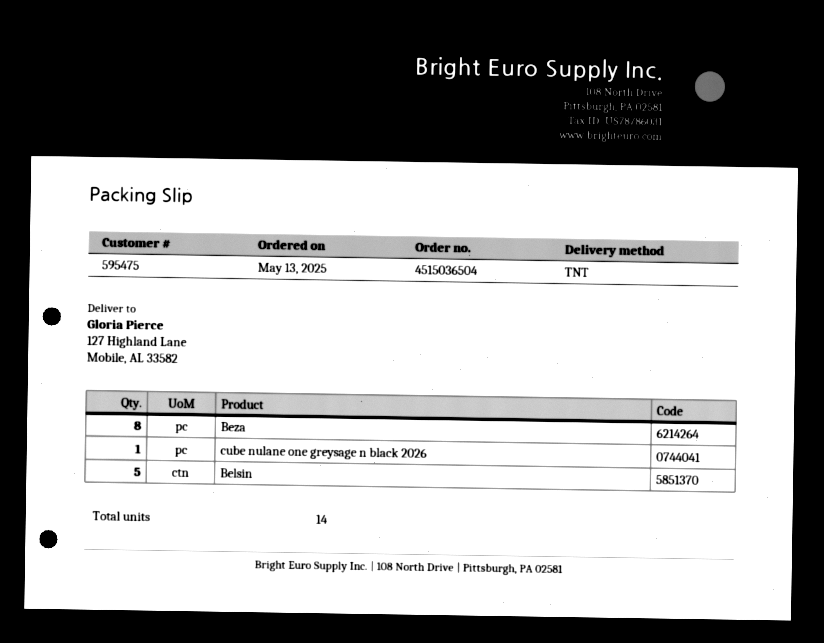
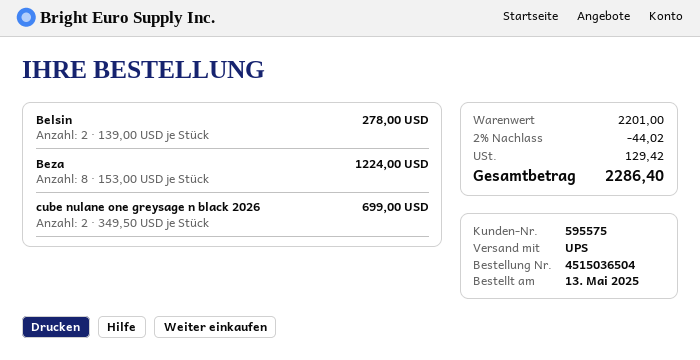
customer number: 595475 -> 595575
shipping method: TNT -> UPS
cube nulane one greysage n black 2026: 1 -> 2
Belsin: 5 -> 2

